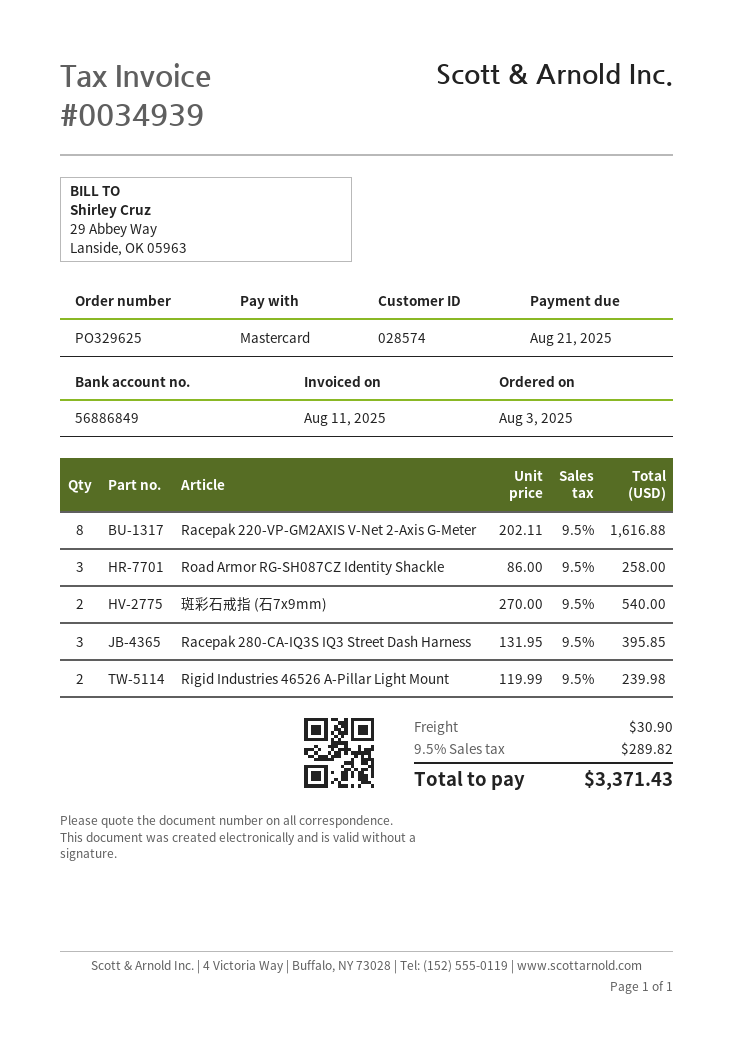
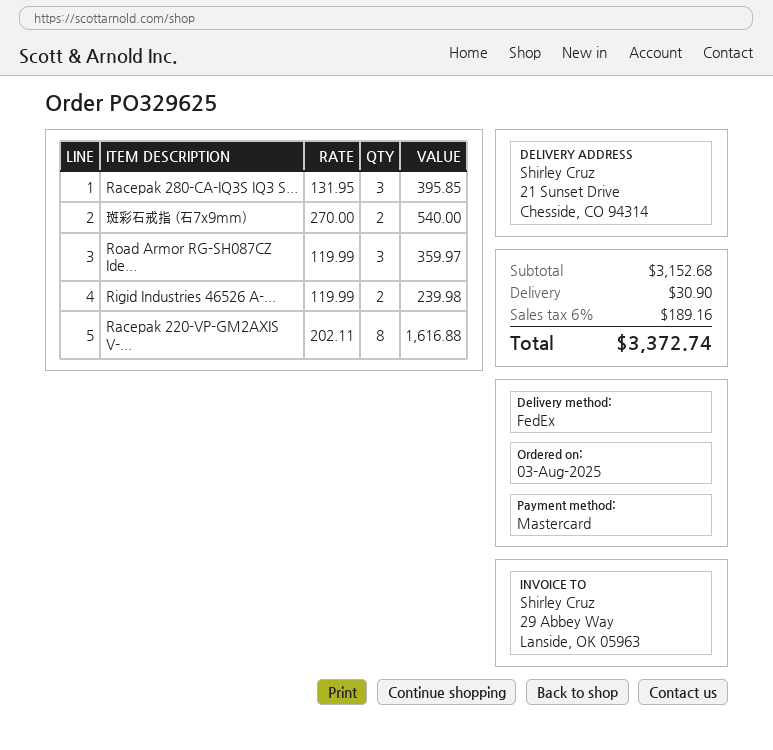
Road Armor RG-SH087CZ Identity Shackle: 3 x 86.00 = 258.00 -> 3 x 119.99 = 359.97
tax: 9.5% = 289.82 -> 6% = 189.16
total: 3371.43 -> 3372.74

